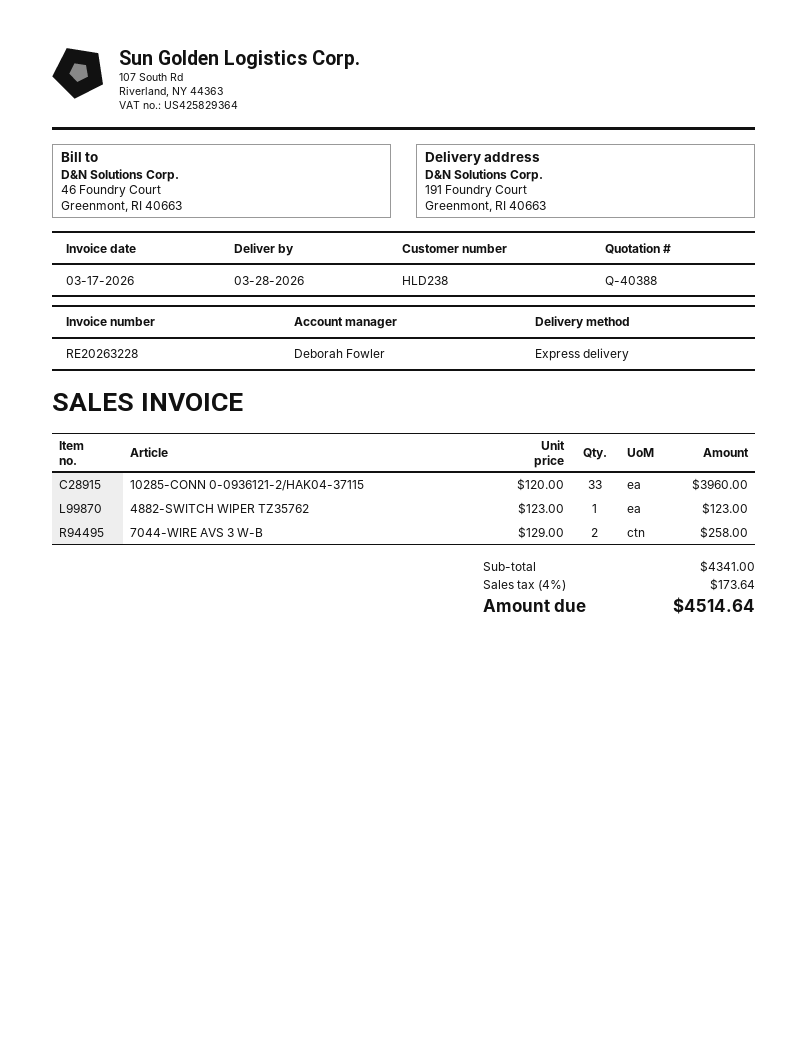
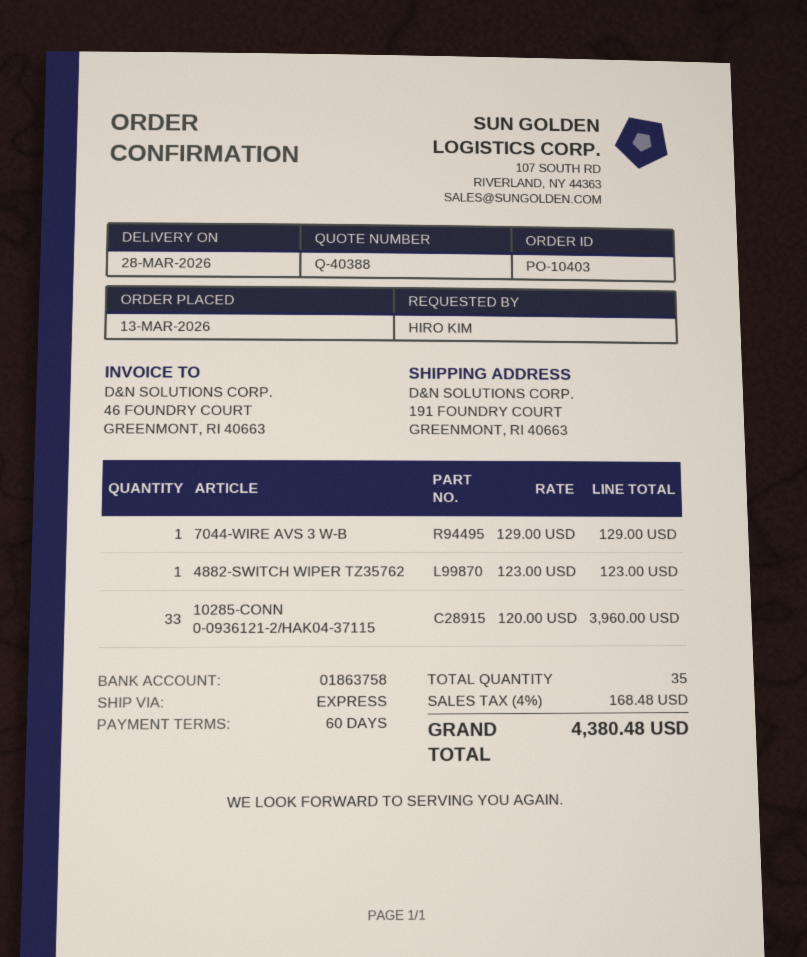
7044-WIRE AVS 3 W-B: 2 x 129.00 = 258.00 -> 1 x 129.00 = 129.00
tax: 4% = 173.64 -> 4% = 168.48
total: 4514.64 -> 4380.48

